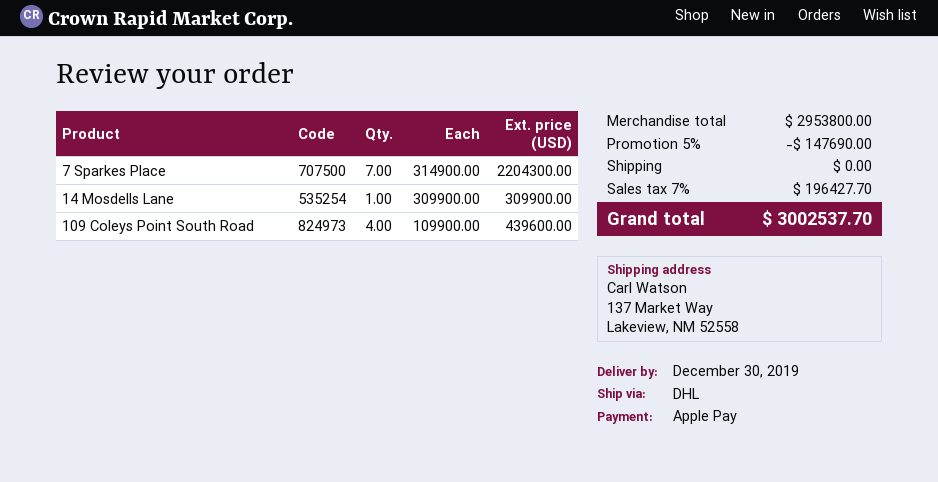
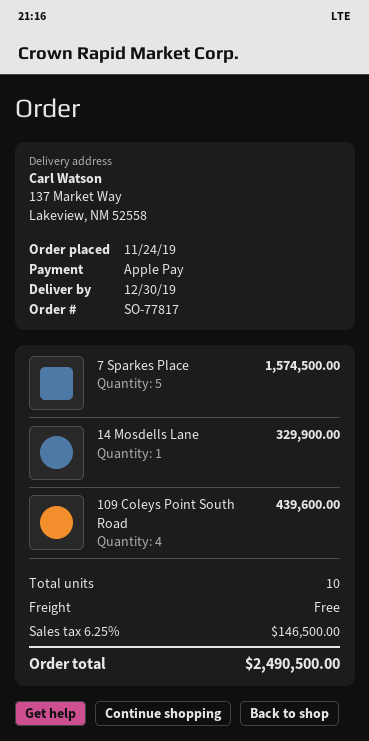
7 Sparkes Place: 7 for 2204300.00 -> 5 for 1574500.00
14 Mosdells Lane: 1 for 309900.00 -> 1 for 329900.00
discount: 5% = 147690.00 -> none
tax: 7% = 196427.70 -> 6.25% = 146500.00
total: 3002537.70 -> 2490500.00

